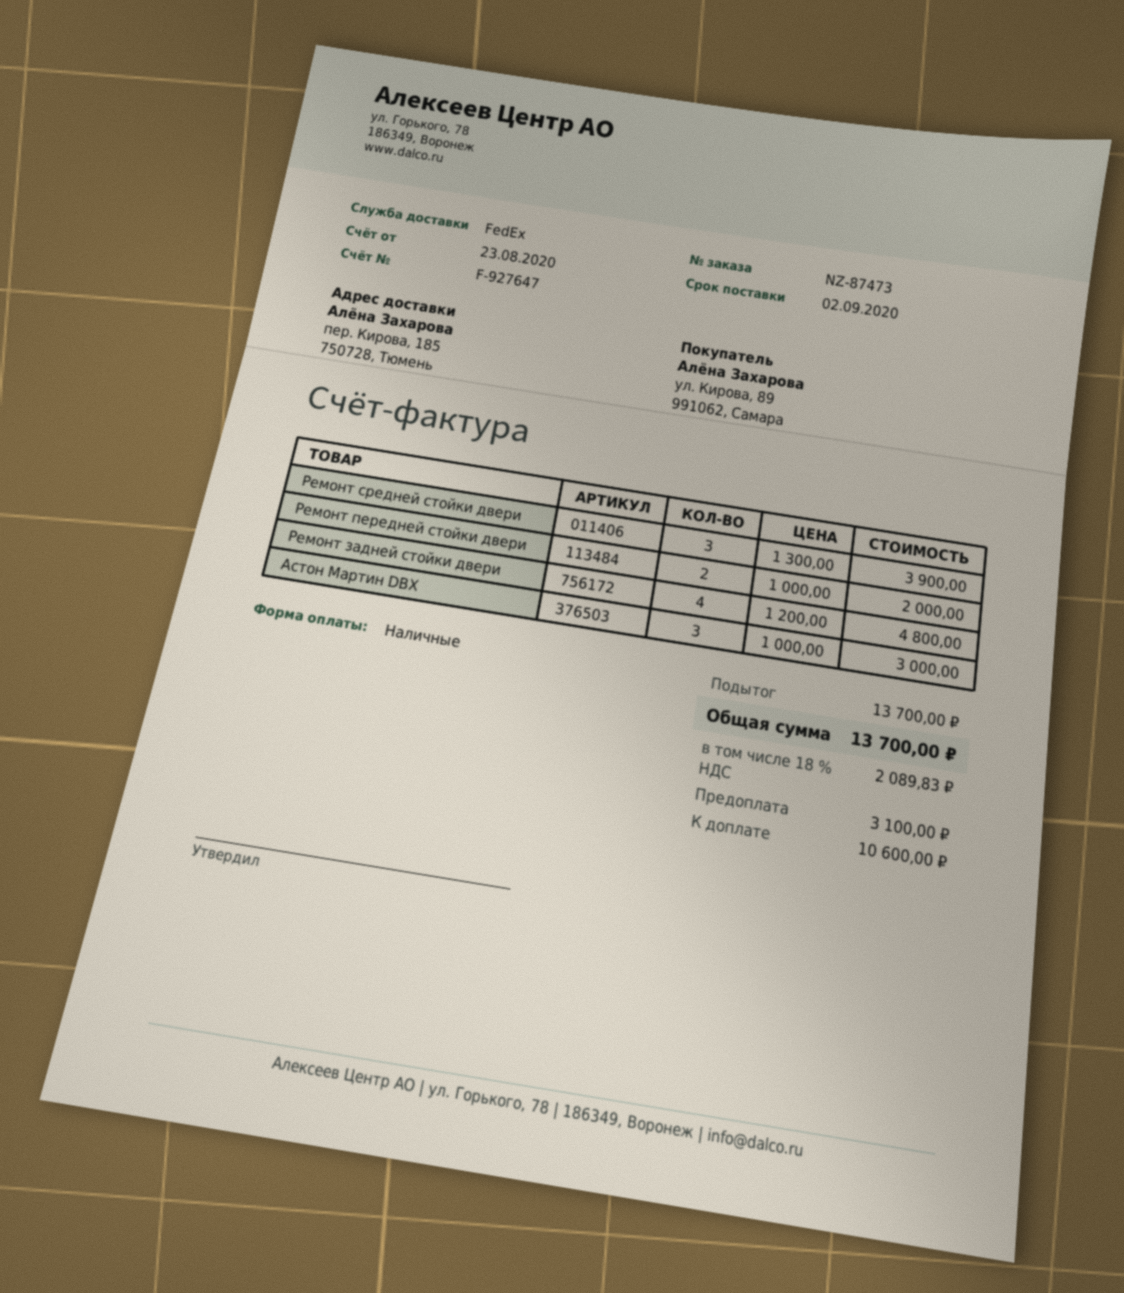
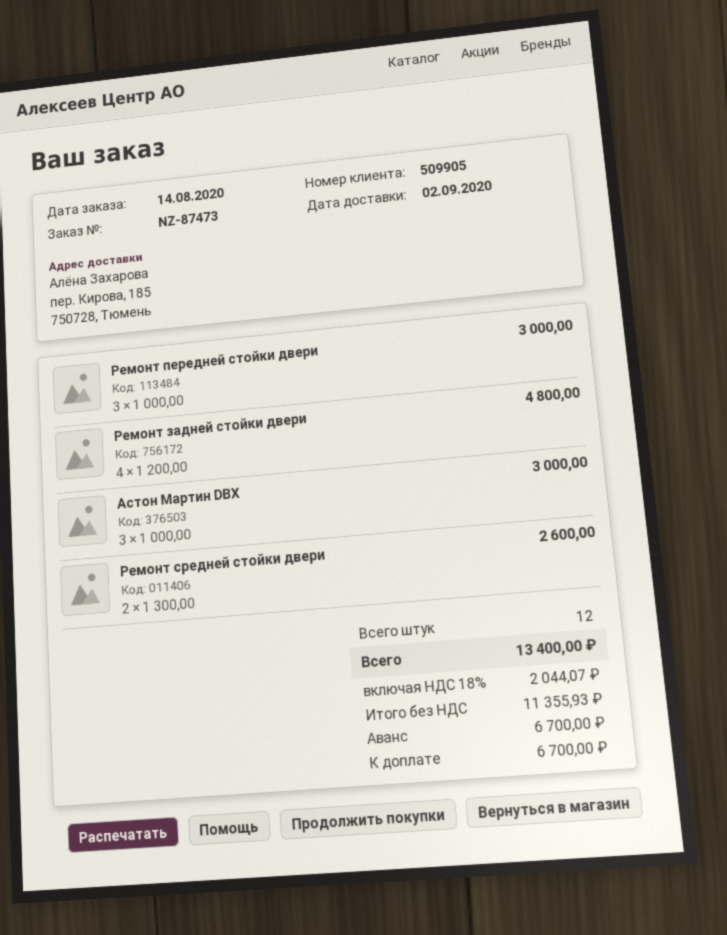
Ремонт средней стойки двери: 3 x 1300.00 = 3900.00 -> 2 x 1300.00 = 2600.00
Ремонт передней стойки двери: 2 x 1000.00 = 2000.00 -> 3 x 1000.00 = 3000.00
tax: 18% = 2089.83 -> 18% = 2044.07
total: 13700.00 -> 13400.00
deposit: 3100.00 -> 6700.00
balance: 10600.00 -> 6700.00

